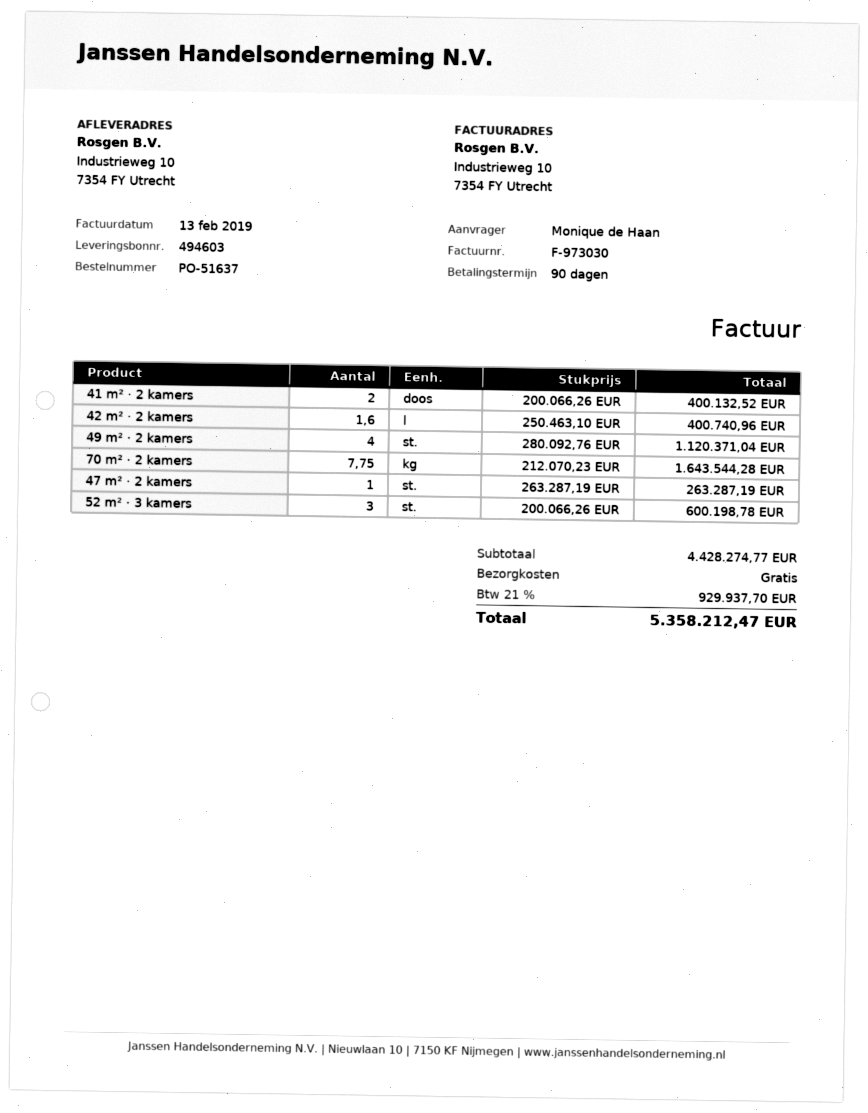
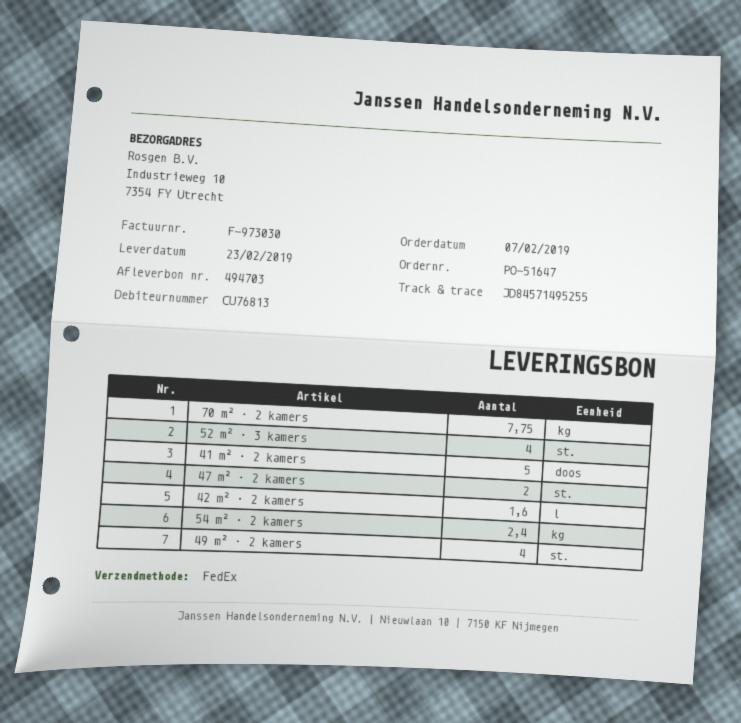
order number: PO-51637 -> PO-51647
delivery note number: 494603 -> 494703
41 m² · 2 kamers: 2 -> 5
47 m² · 2 kamers: 1 -> 2
52 m² · 3 kamers: 3 -> 4
54 m² · 2 kamers: none -> 2.4

